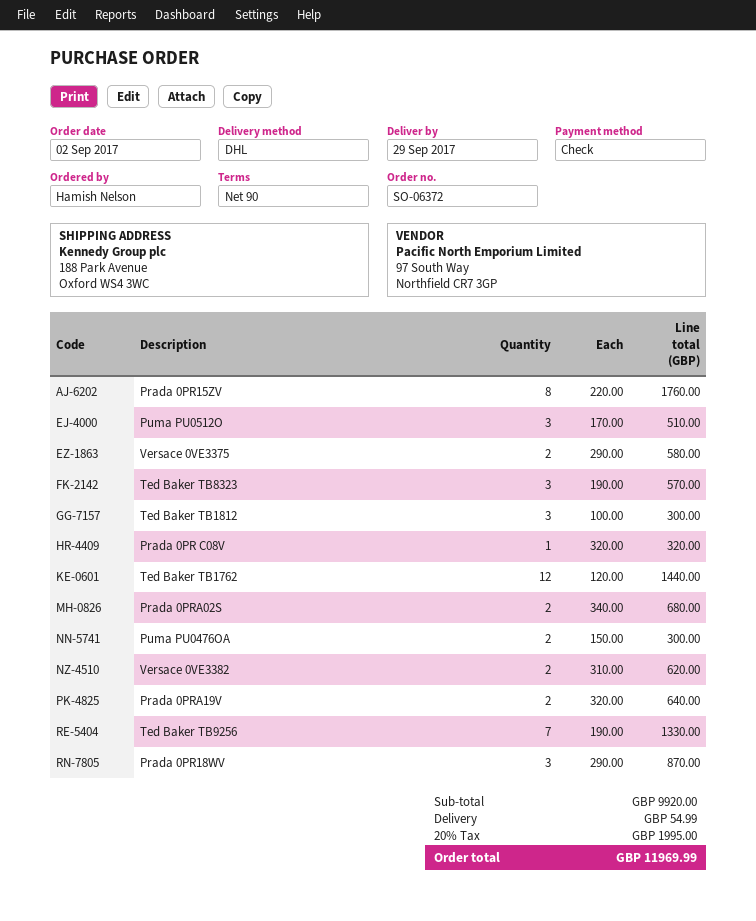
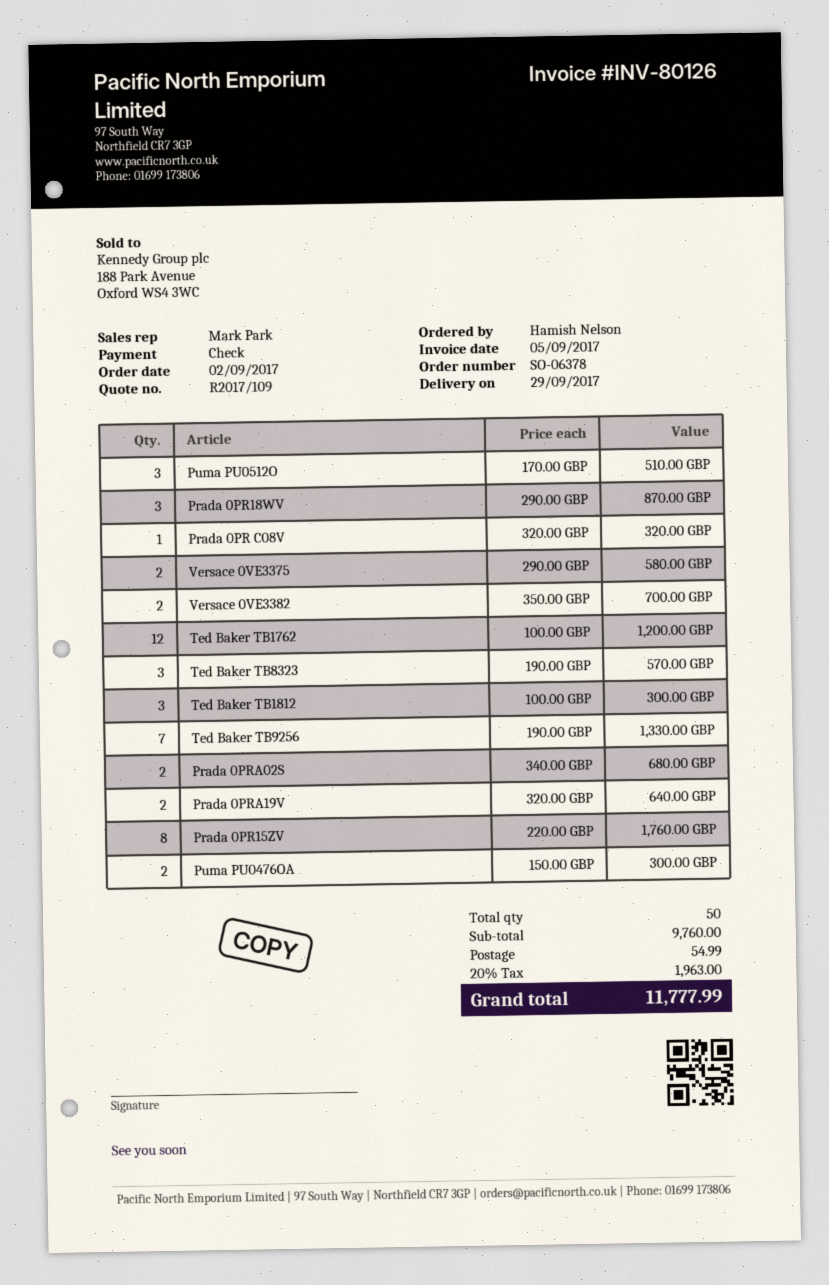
order number: SO-06372 -> SO-06378
Ted Baker TB1762: 12 x 120.00 = 1440.00 -> 12 x 100.00 = 1200.00
Versace 0VE3382: 2 x 310.00 = 620.00 -> 2 x 350.00 = 700.00
subtotal: 9920.00 -> 9760.00
tax: 20% = 1995.00 -> 20% = 1963.00
total: 11969.99 -> 11777.99

